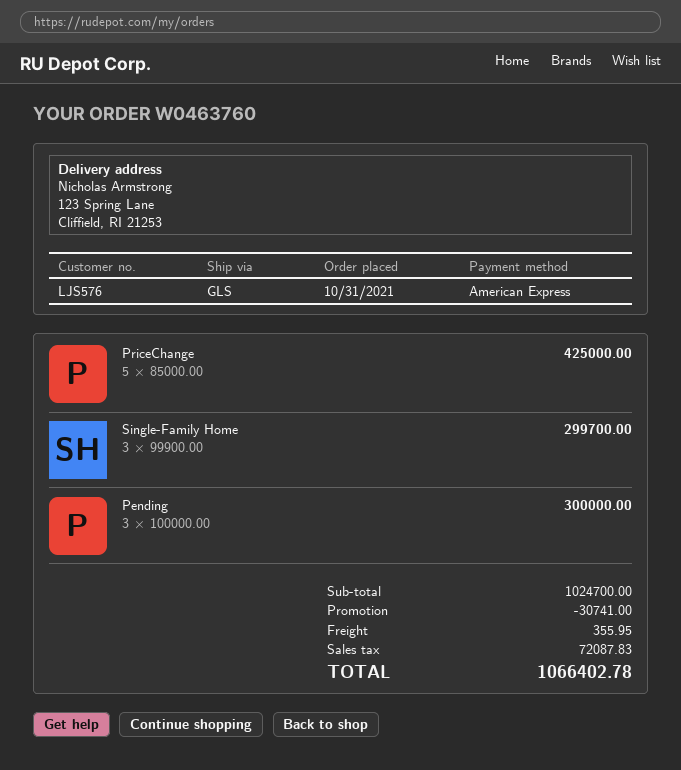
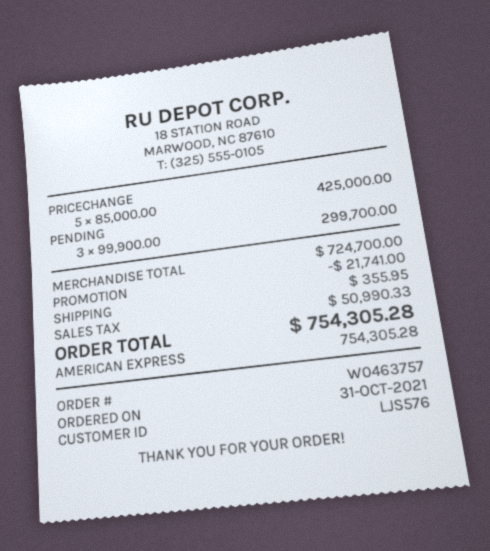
order number: W0463760 -> W0463757
Single-Family Home: 3 x 99900.00 = 299700.00 -> none
Pending: 3 x 100000.00 = 300000.00 -> 3 x 99900.00 = 299700.00
subtotal: 1024700.00 -> 724700.00
discount: 30741.00 -> 21741.00
tax: 72087.83 -> 50990.33
total: 1066402.78 -> 754305.28

